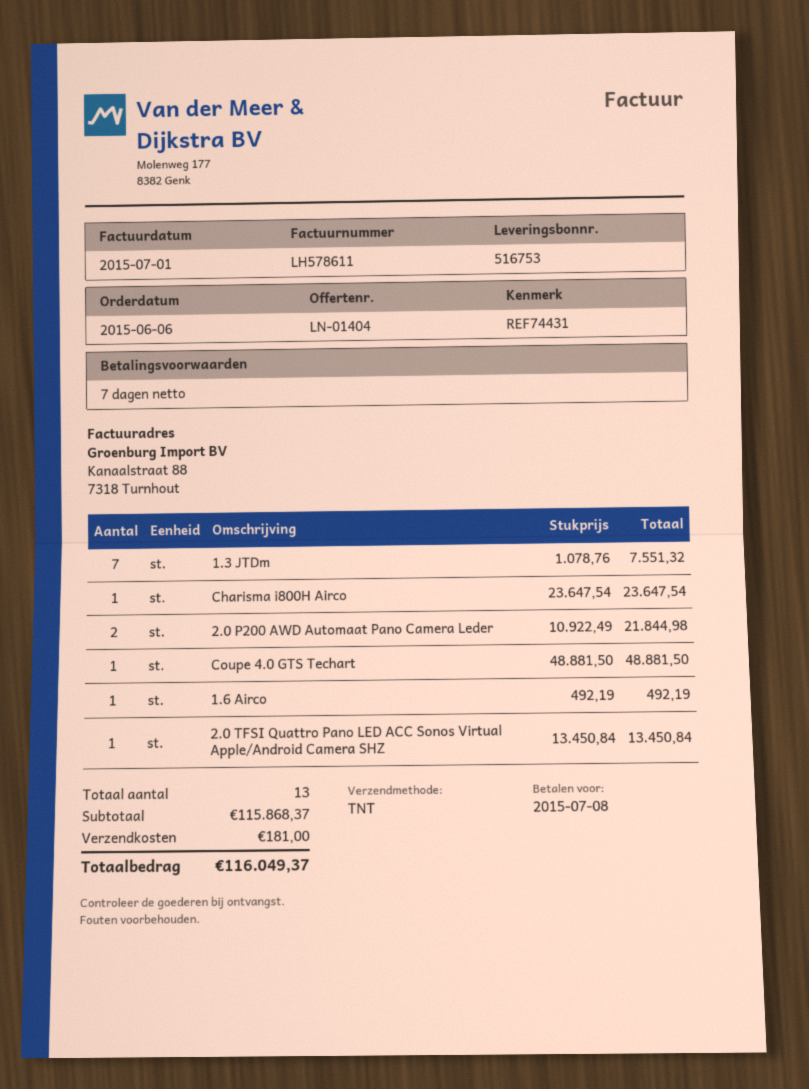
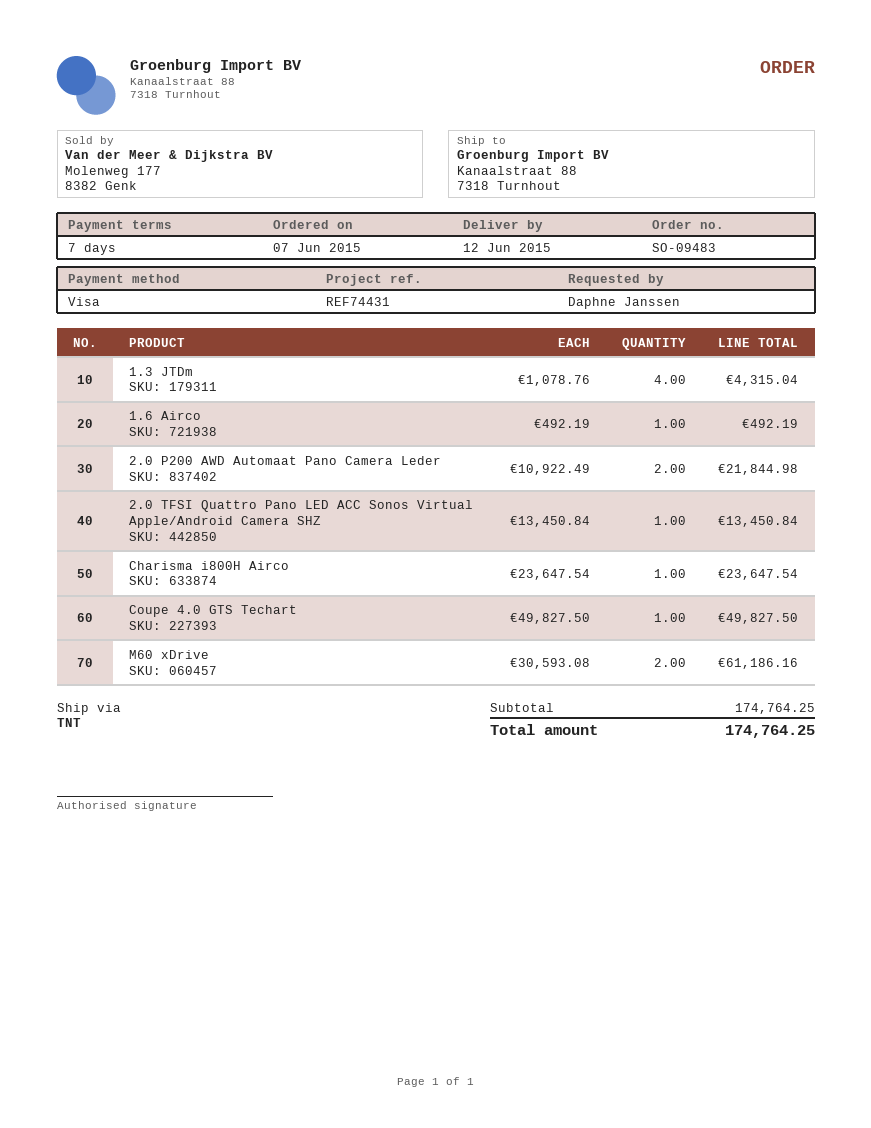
order date: 2015-06-06 -> 2015-06-07
1.3 JTDm: 7 x 1078.76 = 7551.32 -> 4 x 1078.76 = 4315.04
Coupe 4.0 GTS Techart: 1 x 48881.50 = 48881.50 -> 1 x 49827.50 = 49827.50
M60 xDrive: none -> 2 x 30593.08 = 61186.16
subtotal: 115868.37 -> 174764.25
shipping: 181.00 -> none
total: 116049.37 -> 174764.25

